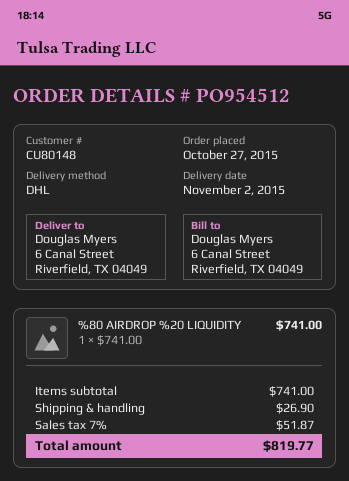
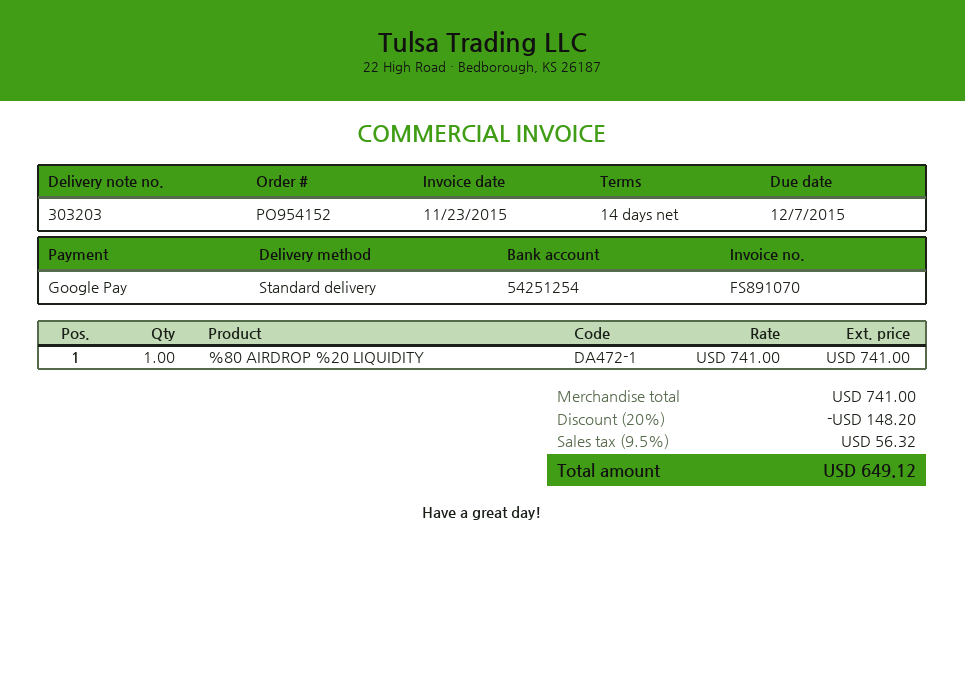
order number: PO954512 -> PO954152
shipping method: DHL -> standard
discount: none -> 20% = 148.20
shipping: 26.90 -> none
tax: 7% = 51.87 -> 9.5% = 56.32
total: 819.77 -> 649.12

